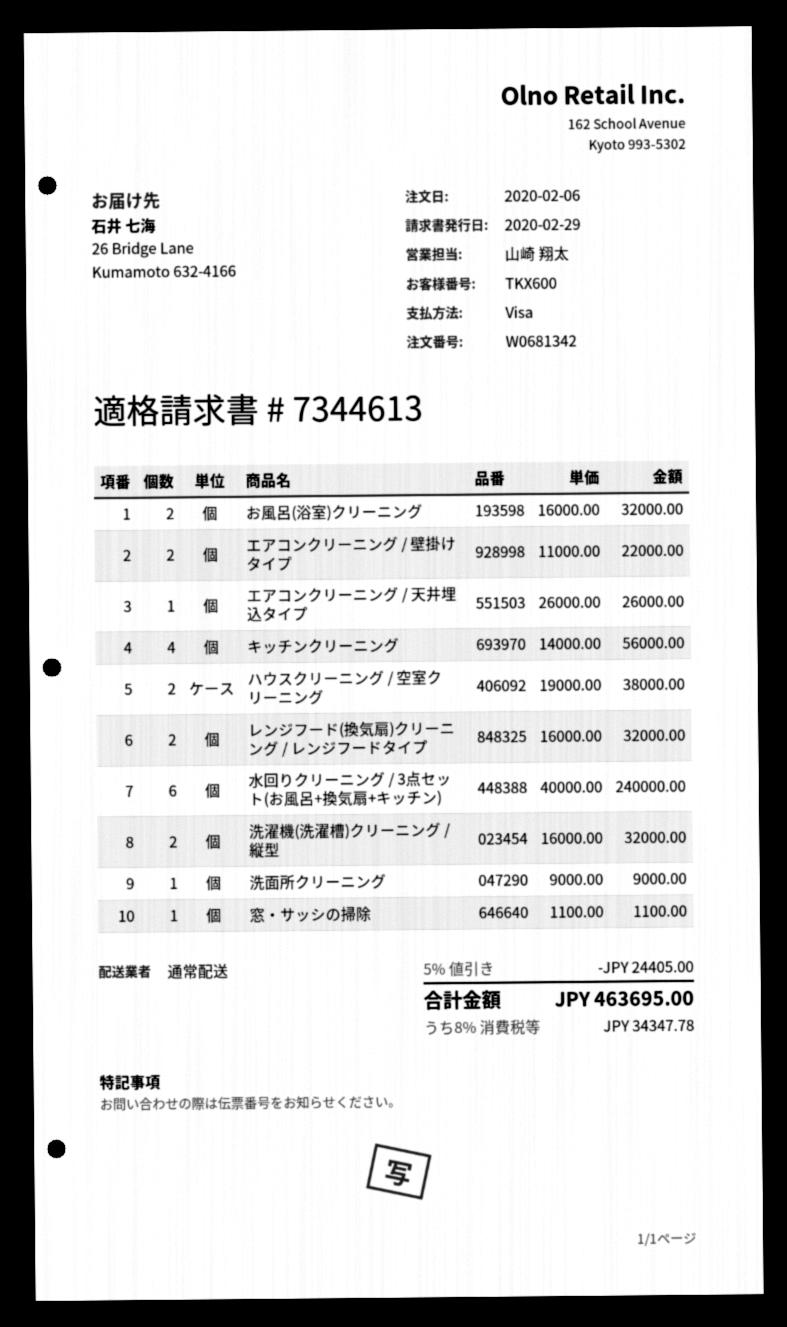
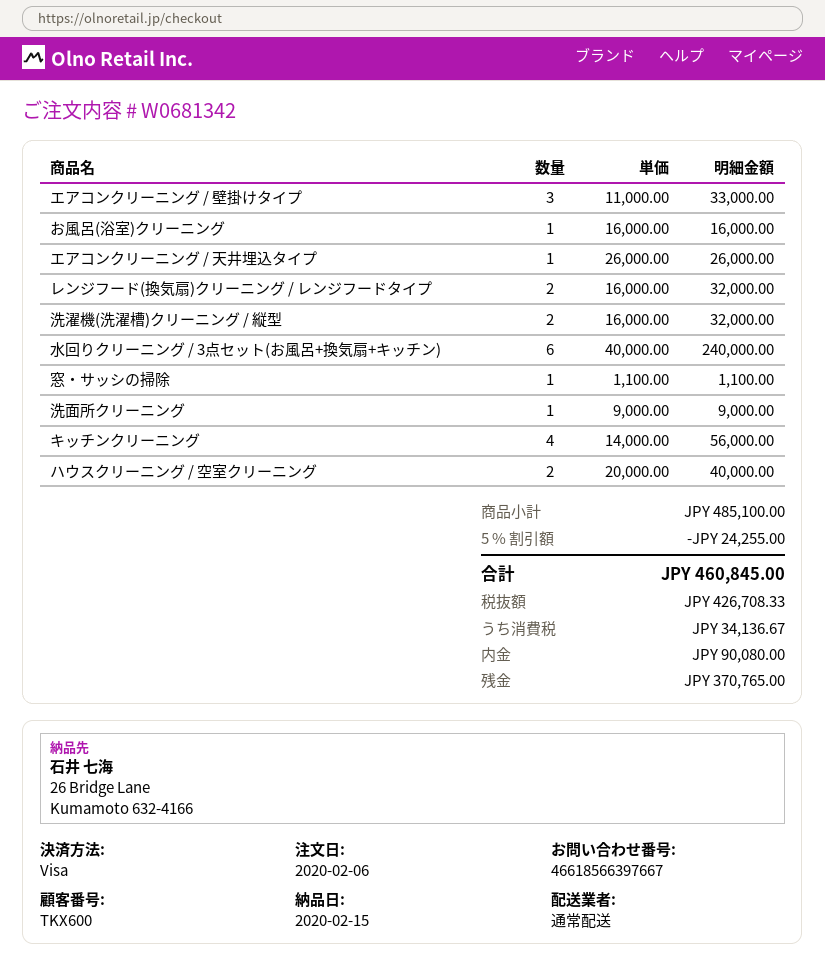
お風呂(浴室)クリーニング: 2 x 16000.00 = 32000.00 -> 1 x 16000.00 = 16000.00
エアコンクリーニング / 壁掛けタイプ: 2 x 11000.00 = 22000.00 -> 3 x 11000.00 = 33000.00
ハウスクリーニング / 空室クリーニング: 2 x 19000.00 = 38000.00 -> 2 x 20000.00 = 40000.00
discount: 5% = 24405.00 -> 5% = 24255.00
tax: 34347.78 -> 34136.67
total: 463695.00 -> 460845.00

